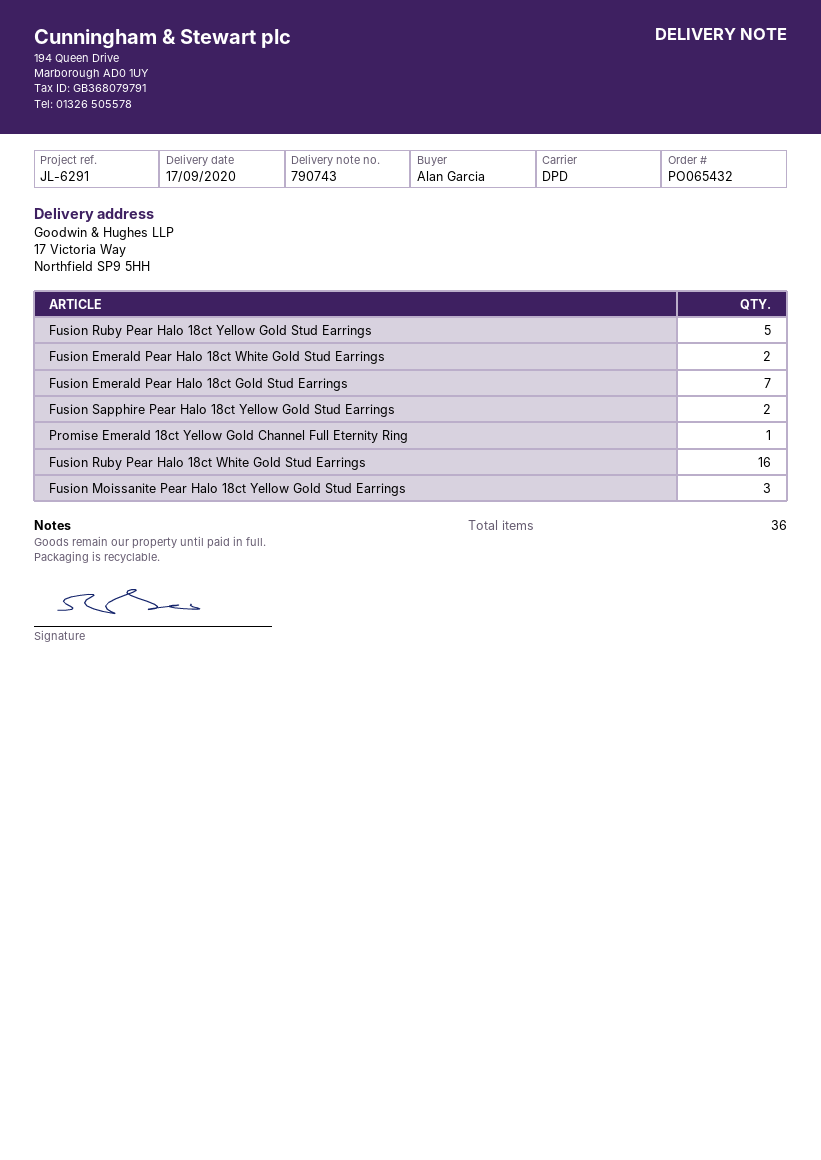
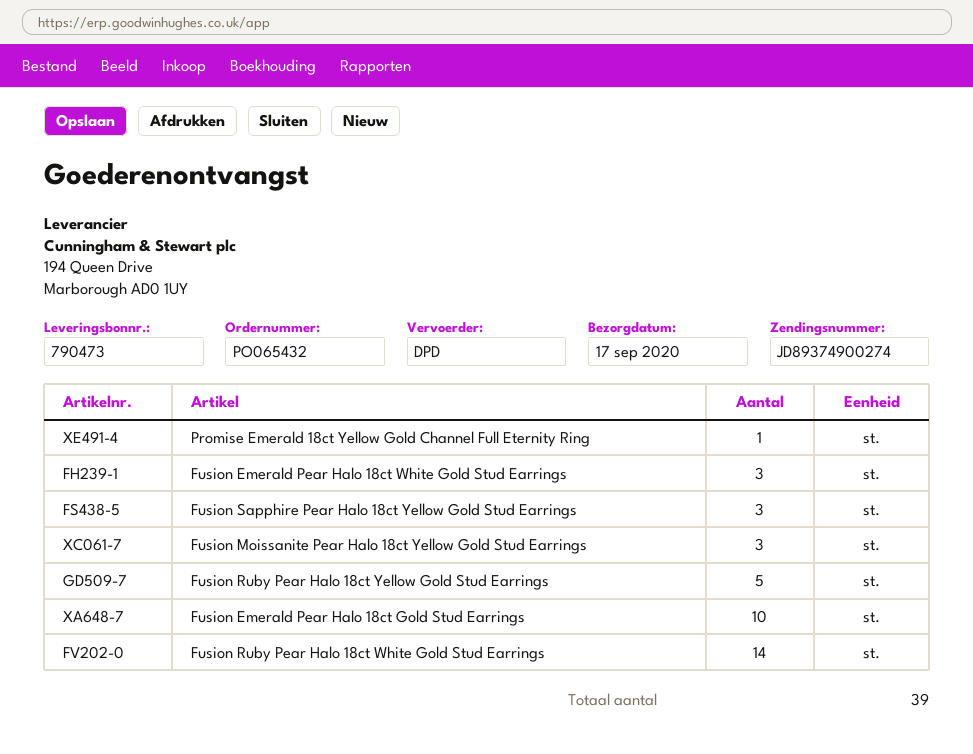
delivery note number: 790743 -> 790473
Fusion Emerald Pear Halo 18ct White Gold Stud Earrings: 2 -> 3
Fusion Emerald Pear Halo 18ct Gold Stud Earrings: 7 -> 10
Fusion Sapphire Pear Halo 18ct Yellow Gold Stud Earrings: 2 -> 3
Fusion Ruby Pear Halo 18ct White Gold Stud Earrings: 16 -> 14
total quantity: 36 -> 39

